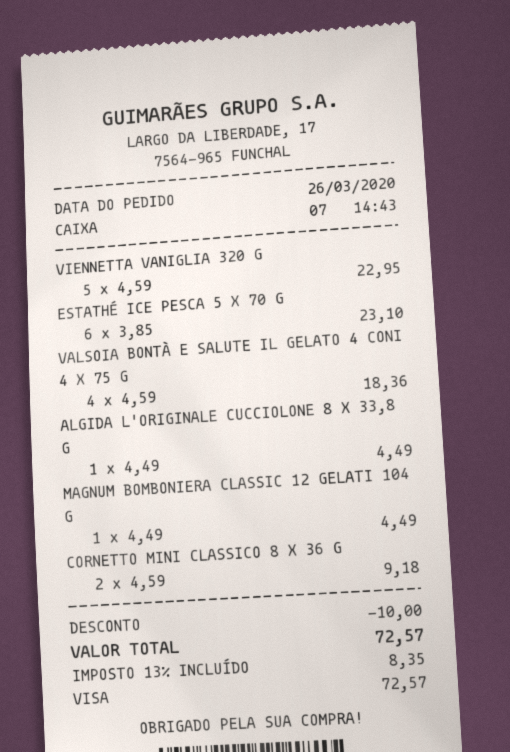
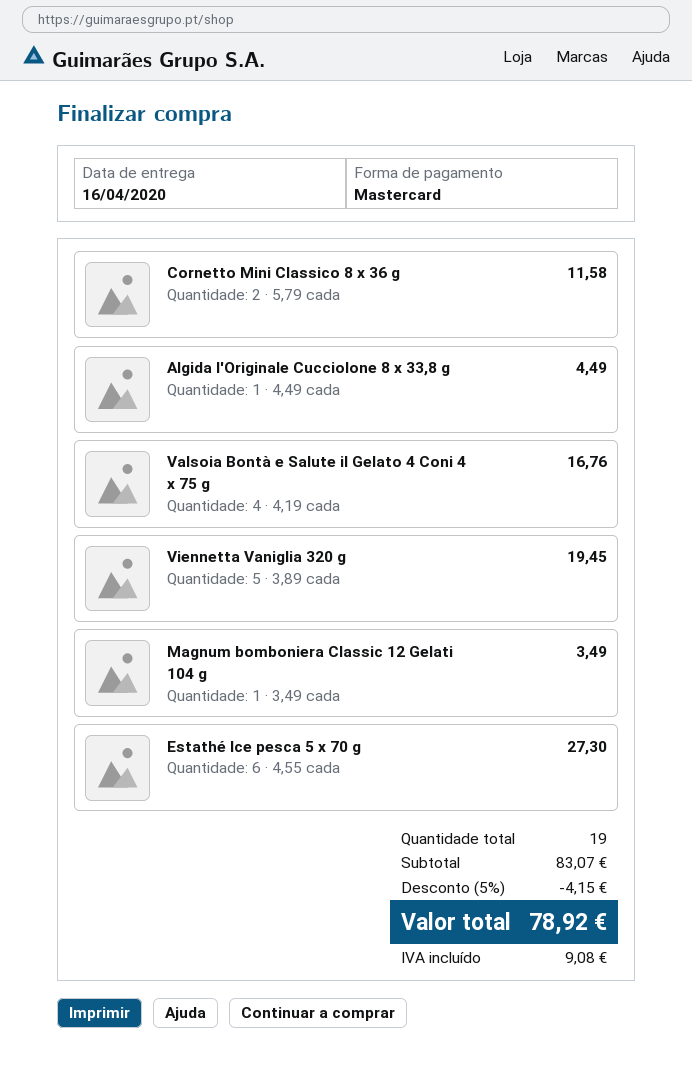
payment method: Visa -> Mastercard
VIENNETTA VANIGLIA 320 G: 5 x 4.59 = 22.95 -> 5 x 3.89 = 19.45
ESTATHÉ ICE PESCA 5 X 70 G: 6 x 3.85 = 23.10 -> 6 x 4.55 = 27.30
VALSOIA BONTÀ E SALUTE IL GELATO 4 CONI 4 X 75 G: 4 x 4.59 = 18.36 -> 4 x 4.19 = 16.76
MAGNUM BOMBONIERA CLASSIC 12 GELATI 104 G: 1 x 4.49 = 4.49 -> 1 x 3.49 = 3.49
CORNETTO MINI CLASSICO 8 X 36 G: 2 x 4.59 = 9.18 -> 2 x 5.79 = 11.58
discount: 10.00 -> 4.15
tax: 8.35 -> 9.08
total: 72.57 -> 78.92

